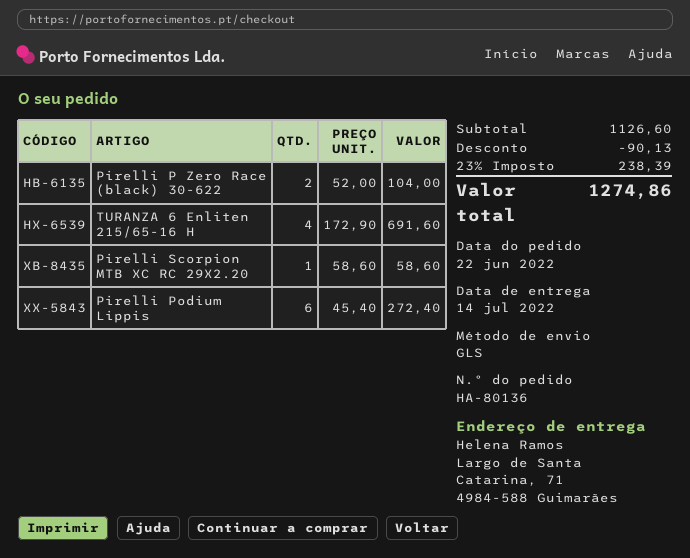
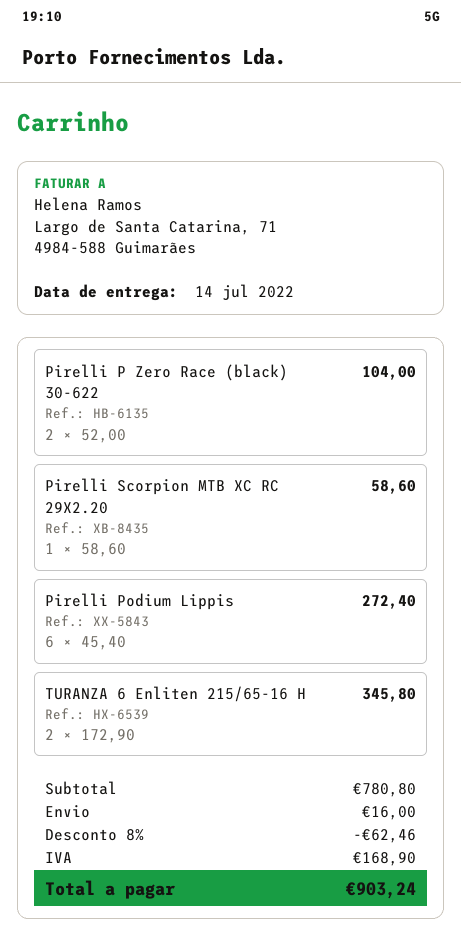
TURANZA 6 Enliten 215/65-16 H: 4 x 172.90 = 691.60 -> 2 x 172.90 = 345.80
subtotal: 1126.60 -> 780.80
discount: 90.13 -> 62.46
shipping: none -> 16.00
tax: 238.39 -> 168.90
total: 1274.86 -> 903.24

